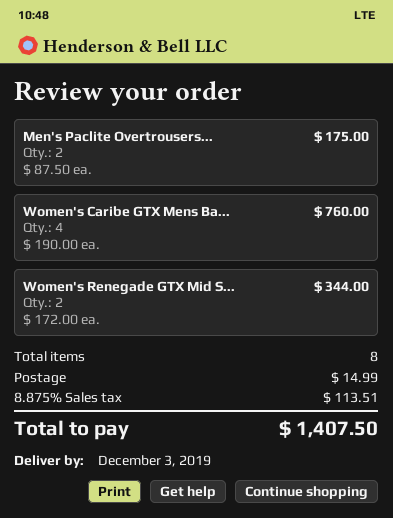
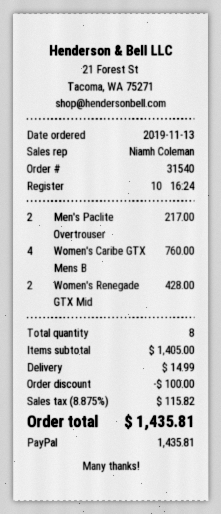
Men's Paclite Overtrousers...: 2 for 175.00 -> 2 for 217.00
Women's Renegade GTX Mid S...: 2 for 344.00 -> 2 for 428.00
discount: none -> 100.00
tax: 8.875% = 113.51 -> 8.875% = 115.82
total: 1407.50 -> 1435.81

